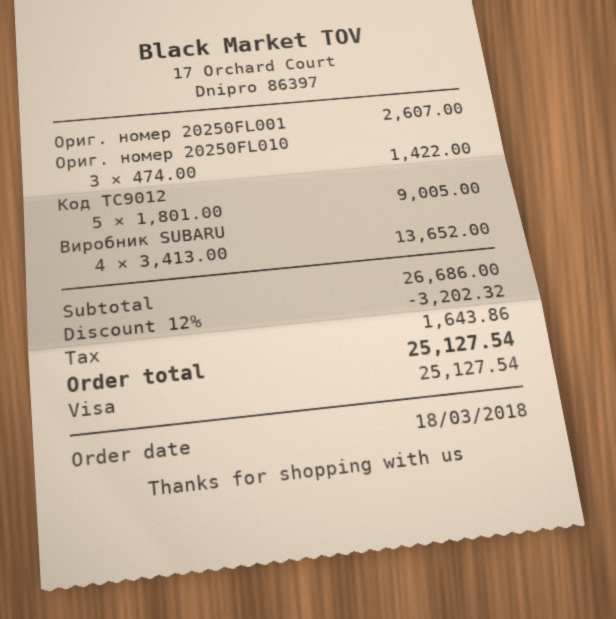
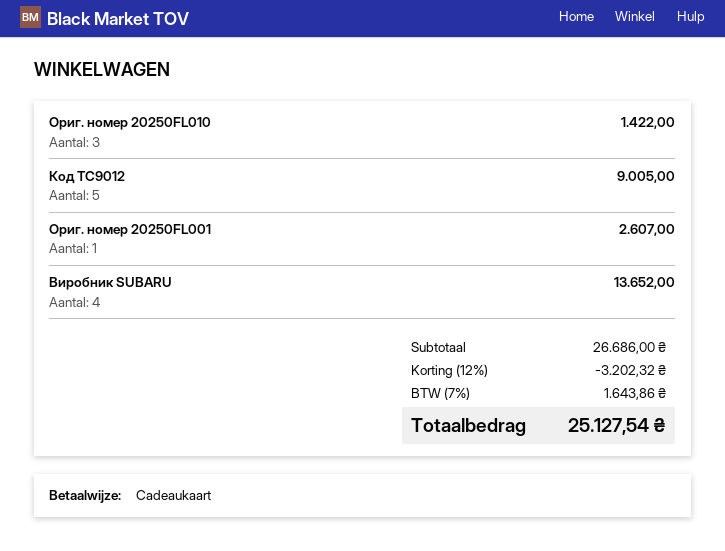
payment method: Visa -> gift card

